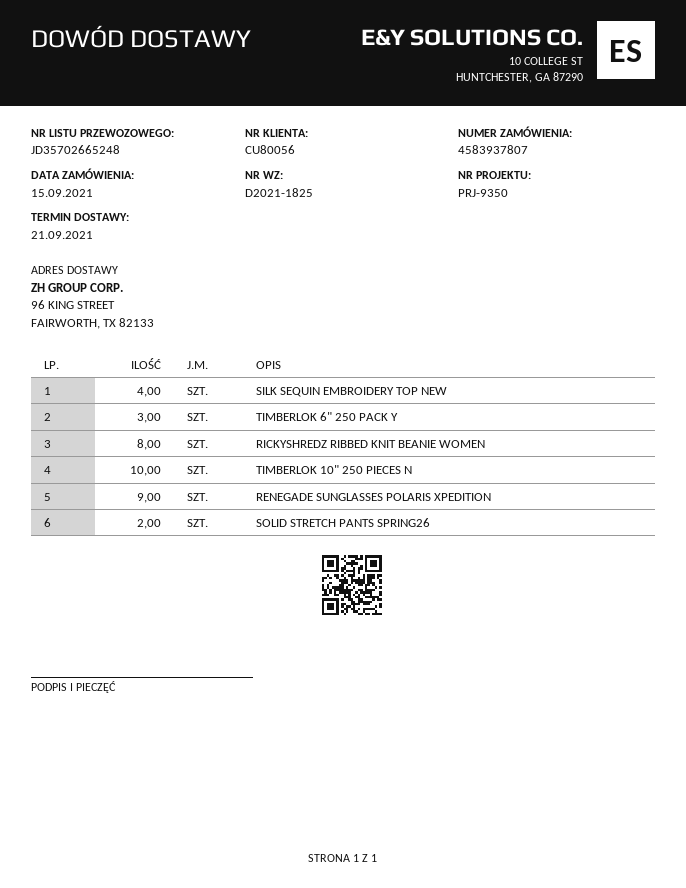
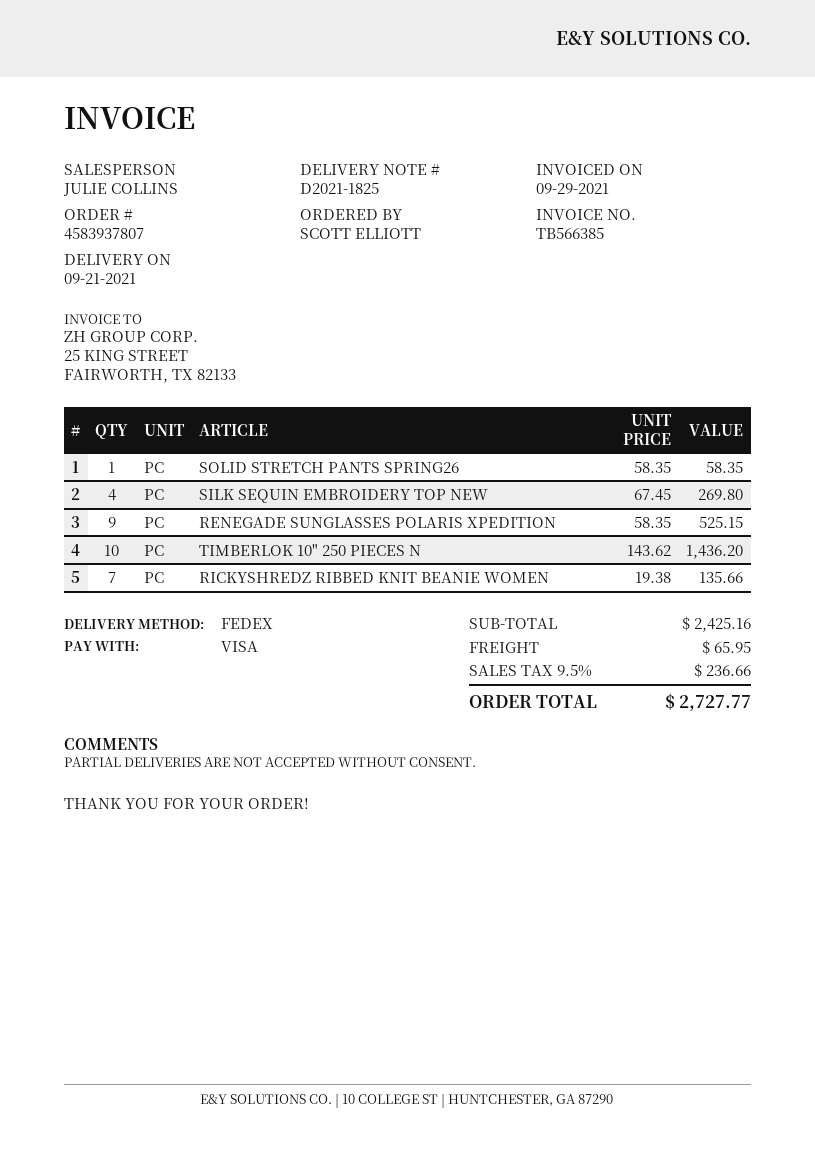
TIMBERLOK 6" 250 PACK Y: 3 -> none
RICKYSHREDZ RIBBED KNIT BEANIE WOMEN: 8 -> 7
SOLID STRETCH PANTS SPRING26: 2 -> 1

